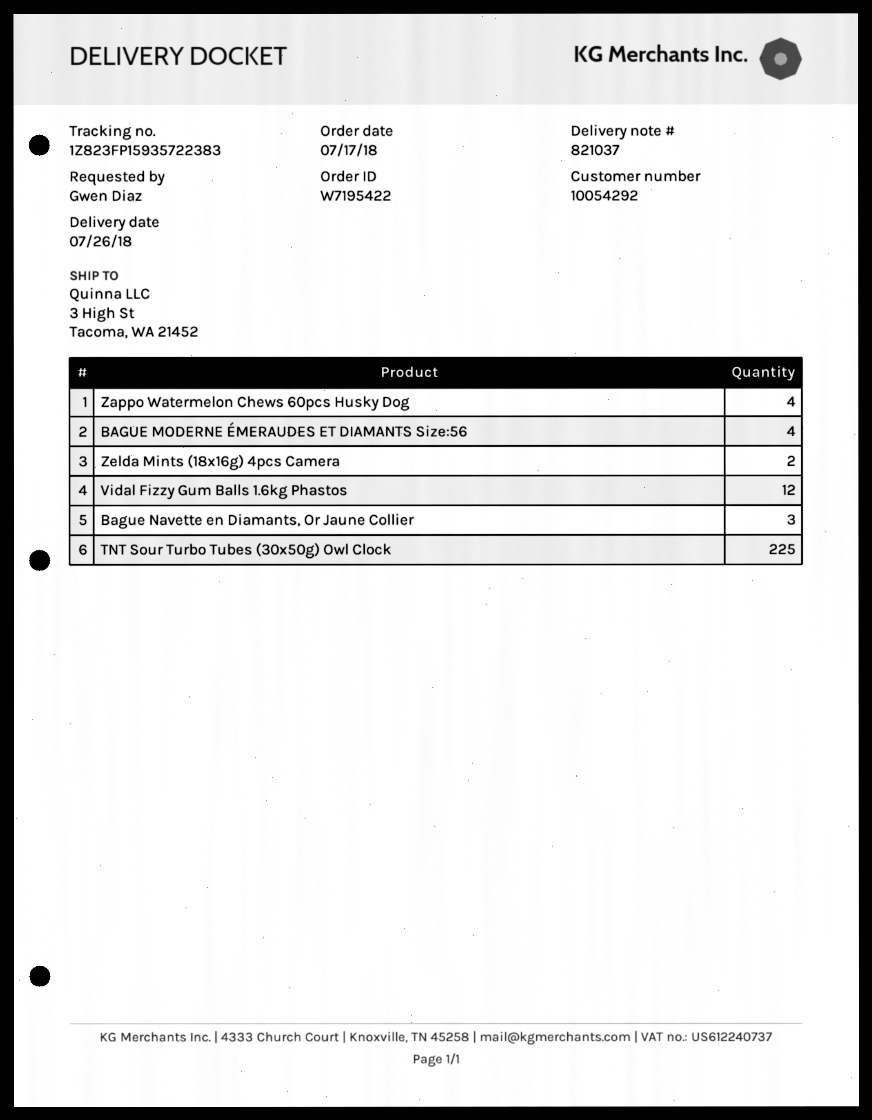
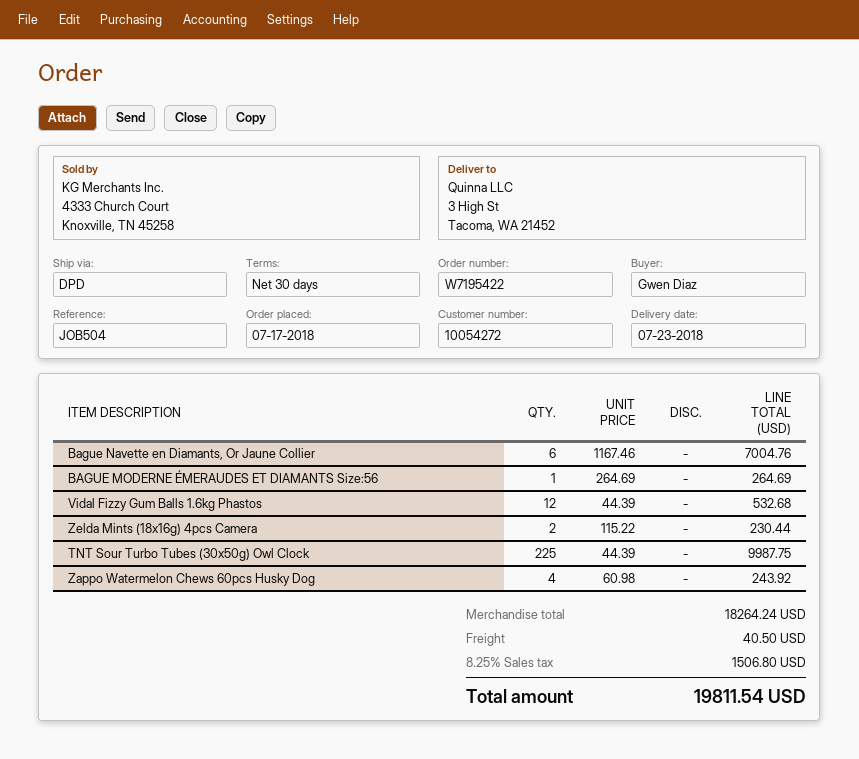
delivery date: 2018-07-26 -> 2018-07-23
customer number: 10054292 -> 10054272
BAGUE MODERNE ÉMERAUDES ET DIAMANTS Size:56: 4 -> 1
Bague Navette en Diamants, Or Jaune Collier: 3 -> 6

